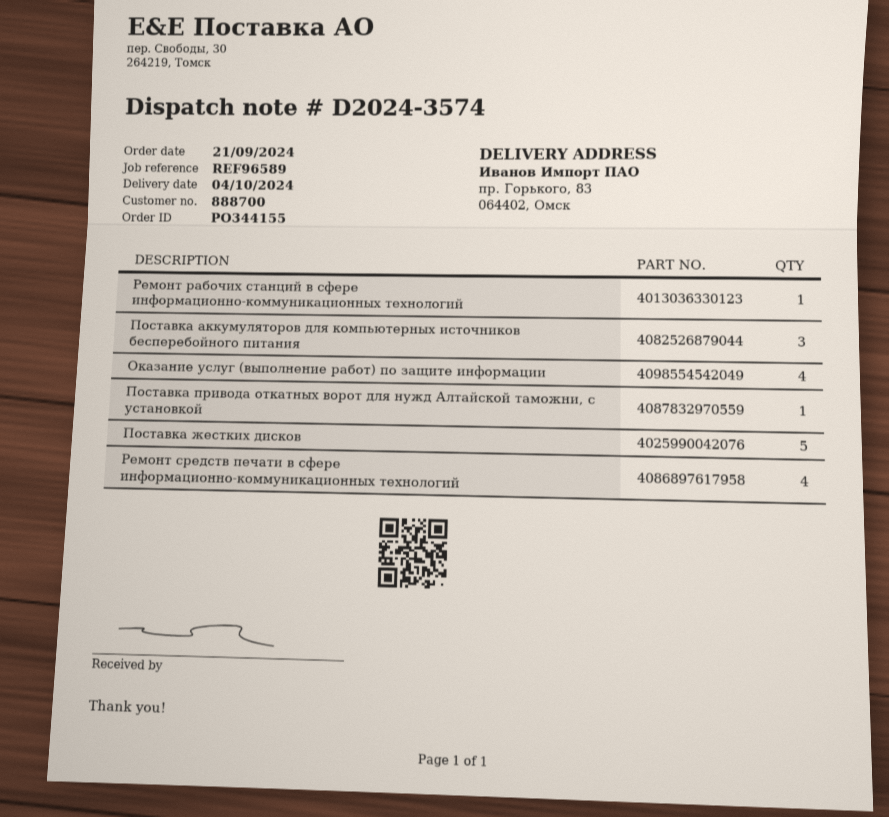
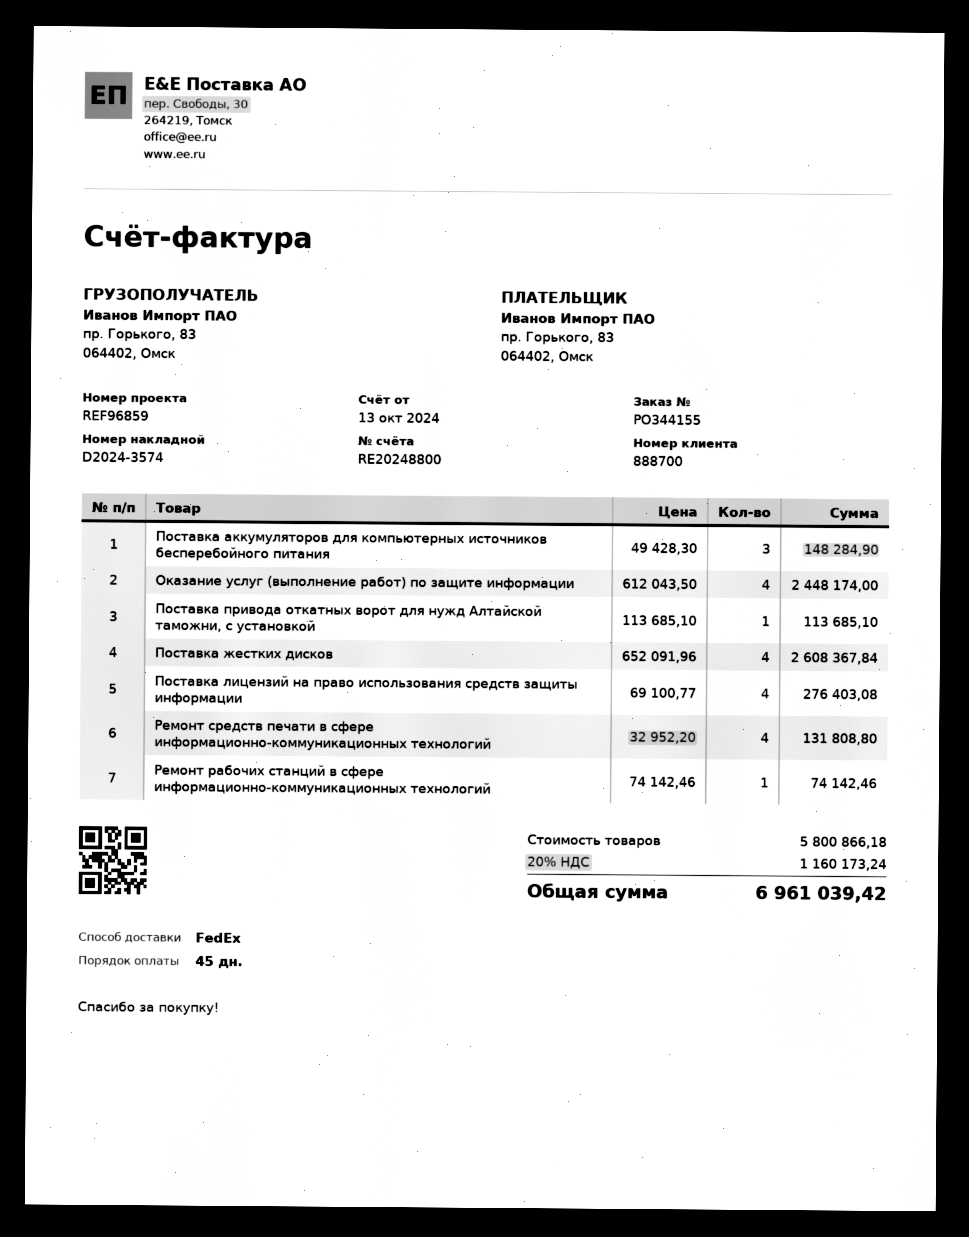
reference: REF96589 -> REF96859
Поставка жестких дисков: 5 -> 4
Поставка лицензий на право использования средств защиты информации: none -> 4

